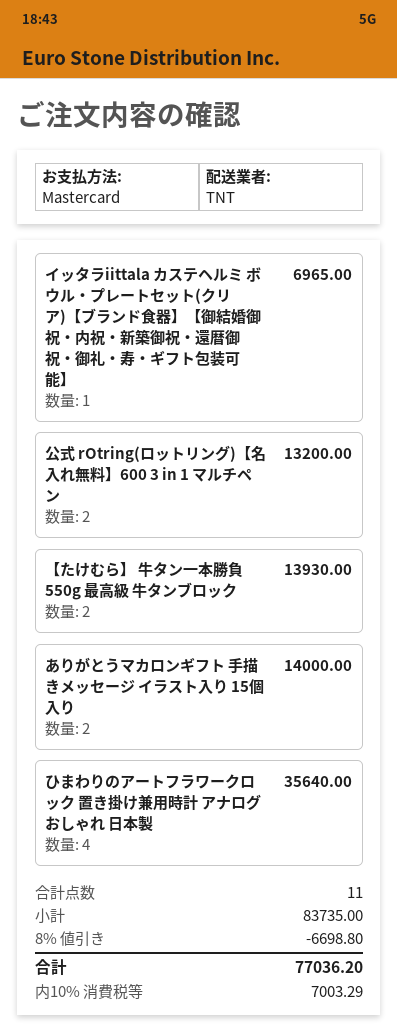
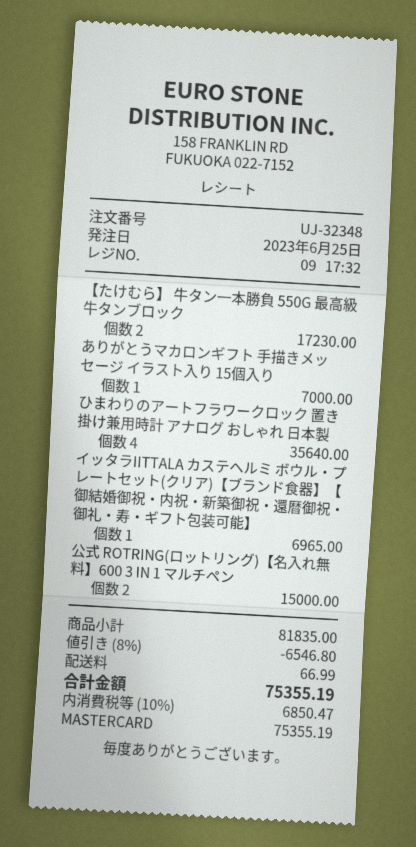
公式 rOtring(ロットリング)【名入れ無料】600 3 in 1 マルチペン: 2 for 13200.00 -> 2 for 15000.00
【たけむら】 牛タン一本勝負 550g 最高級 牛タンブロック: 2 for 13930.00 -> 2 for 17230.00
ありがとうマカロンギフト 手描きメッセージ イラスト入り 15個入り: 2 for 14000.00 -> 1 for 7000.00
subtotal: 83735.00 -> 81835.00
discount: 8% = 6698.80 -> 8% = 6546.80
shipping: none -> 66.99
tax: 10% = 7003.29 -> 10% = 6850.47
total: 77036.20 -> 75355.19

